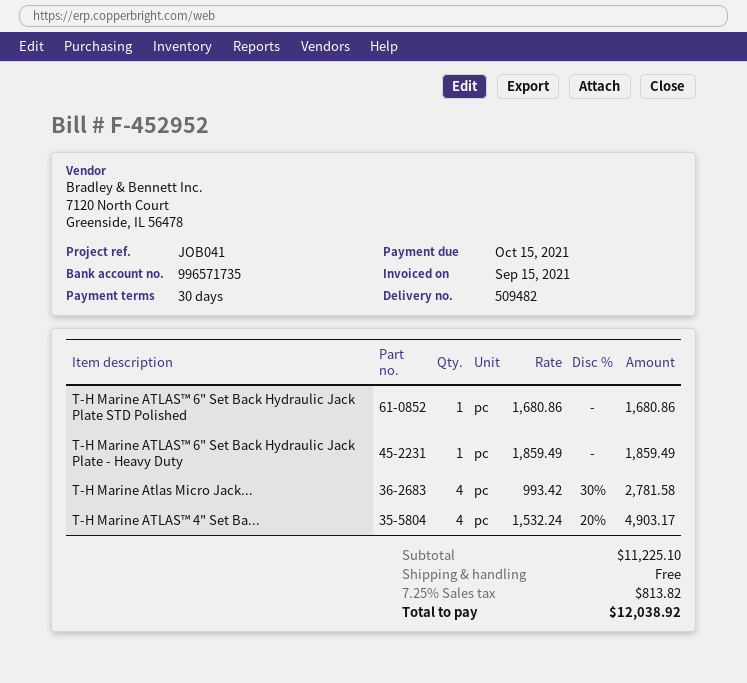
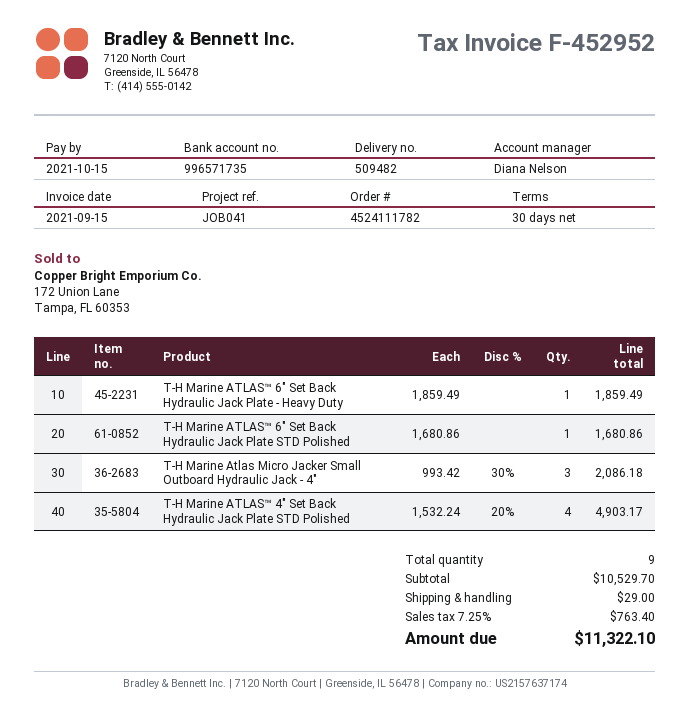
T-H Marine Atlas Micro Jack...: 4 x 993.42 - 30% = 2781.58 -> 3 x 993.42 - 30% = 2086.18
subtotal: 11225.10 -> 10529.70
shipping: 0.00 -> 29.00
tax: 7.25% = 813.82 -> 7.25% = 763.40
total: 12038.92 -> 11322.10

